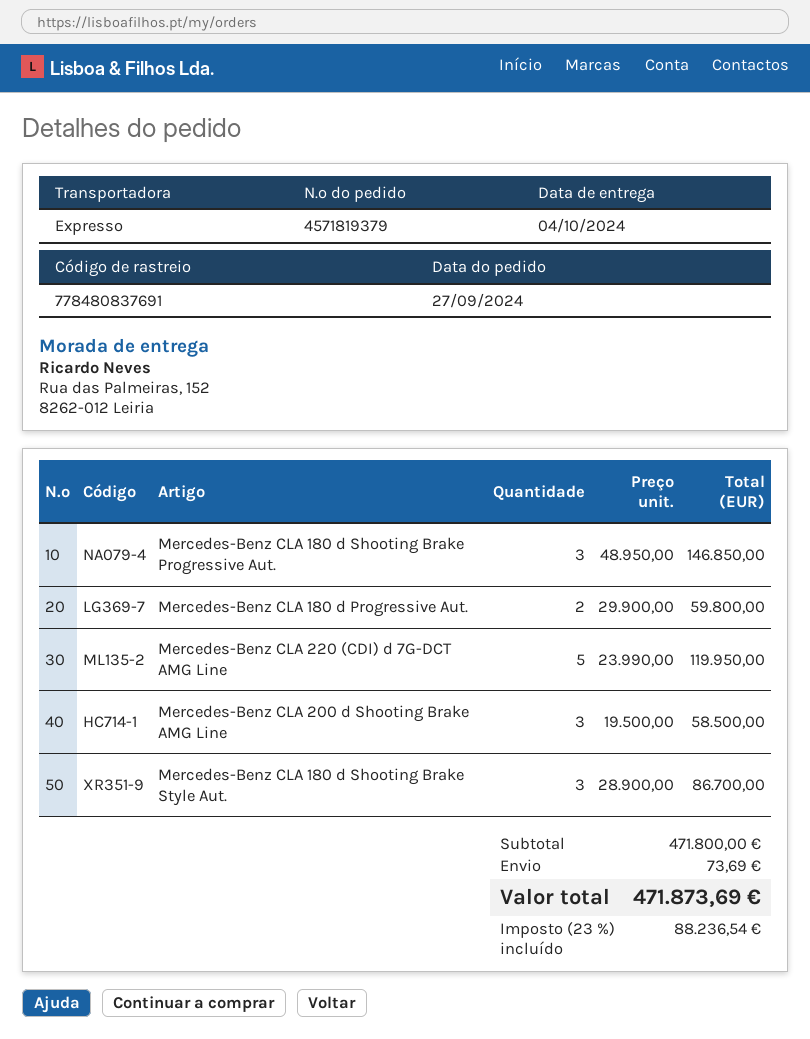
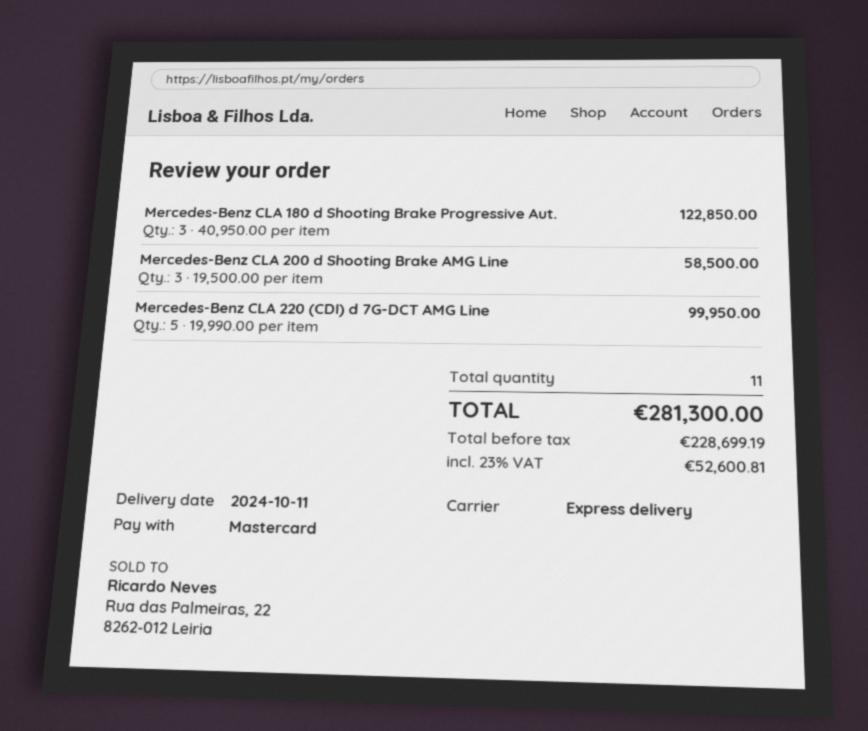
delivery date: 2024-10-04 -> 2024-10-11
Mercedes-Benz CLA 180 d Shooting Brake Progressive Aut.: 3 x 48950.00 = 146850.00 -> 3 x 40950.00 = 122850.00
Mercedes-Benz CLA 180 d Progressive Aut.: 2 x 29900.00 = 59800.00 -> none
Mercedes-Benz CLA 220 (CDI) d 7G-DCT AMG Line: 5 x 23990.00 = 119950.00 -> 5 x 19990.00 = 99950.00
Mercedes-Benz CLA 180 d Shooting Brake Style Aut.: 3 x 28900.00 = 86700.00 -> none
shipping: 73.69 -> none
tax: 23% = 88236.54 -> 23% = 52600.81
total: 471873.69 -> 281300.00

